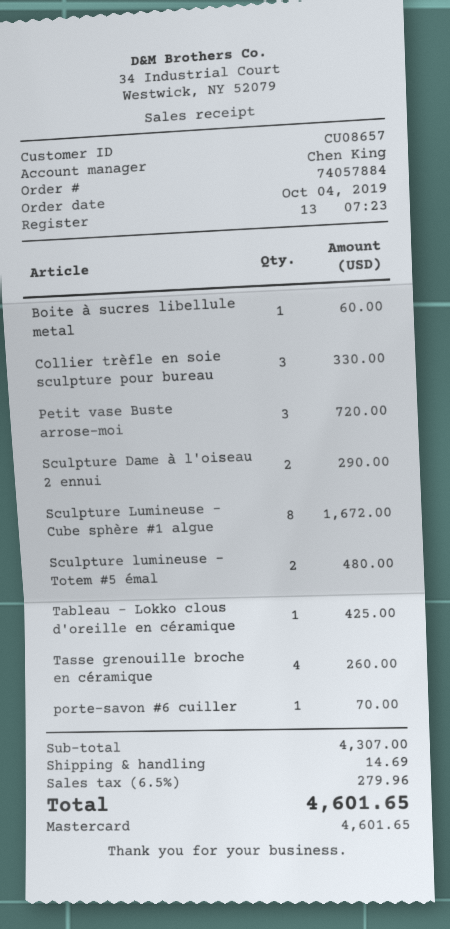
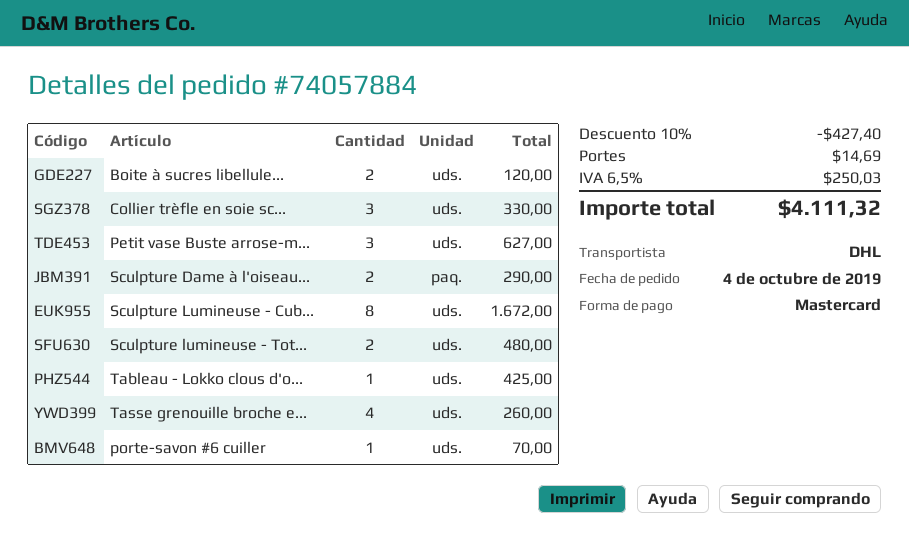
Boite à sucres libellule metal: 1 for 60.00 -> 2 for 120.00
Petit vase Buste arrose-moi: 3 for 720.00 -> 3 for 627.00
discount: none -> 10% = 427.40
tax: 6.5% = 279.96 -> 6.5% = 250.03
total: 4601.65 -> 4111.32

